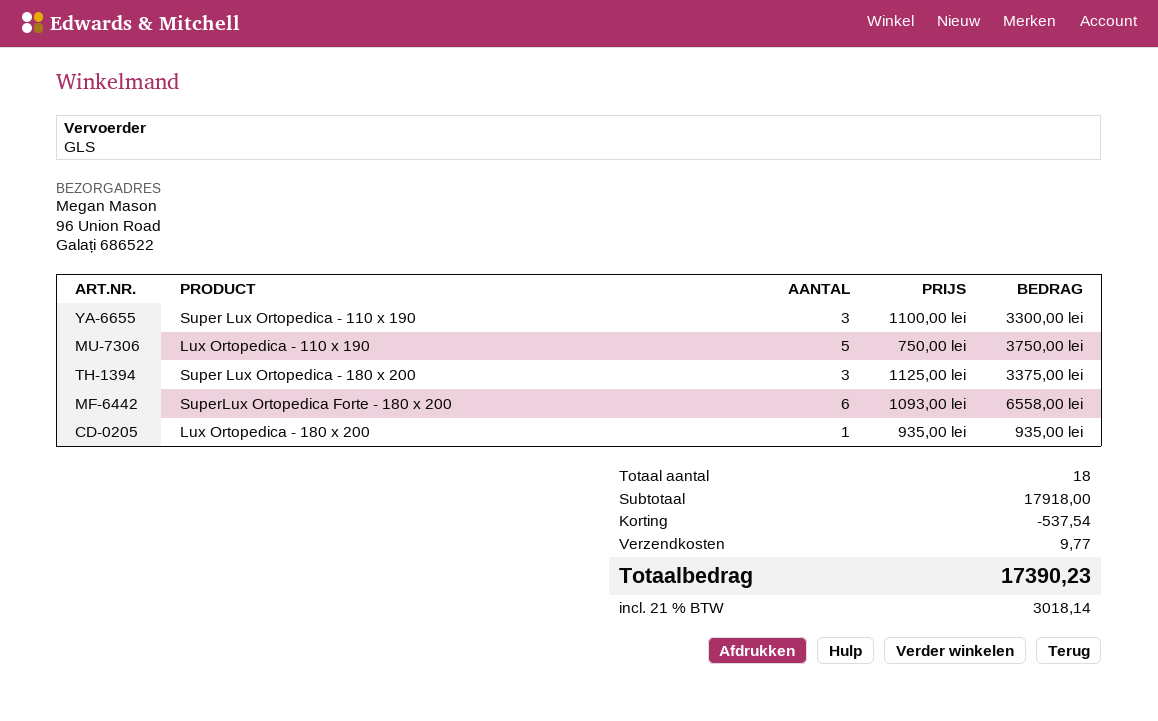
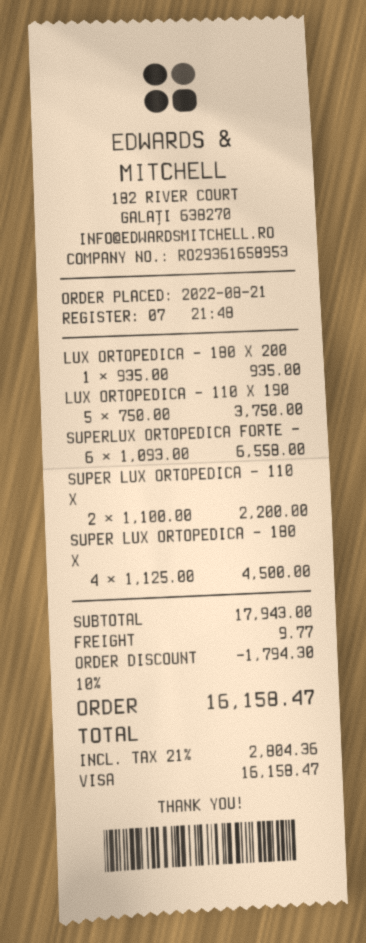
Super Lux Ortopedica - 110 x 190: 3 x 1100.00 = 3300.00 -> 2 x 1100.00 = 2200.00
Super Lux Ortopedica - 180 x 200: 3 x 1125.00 = 3375.00 -> 4 x 1125.00 = 4500.00
subtotal: 17918.00 -> 17943.00
discount: 537.54 -> 1794.30
tax: 21% = 3018.14 -> 21% = 2804.36
total: 17390.23 -> 16158.47

